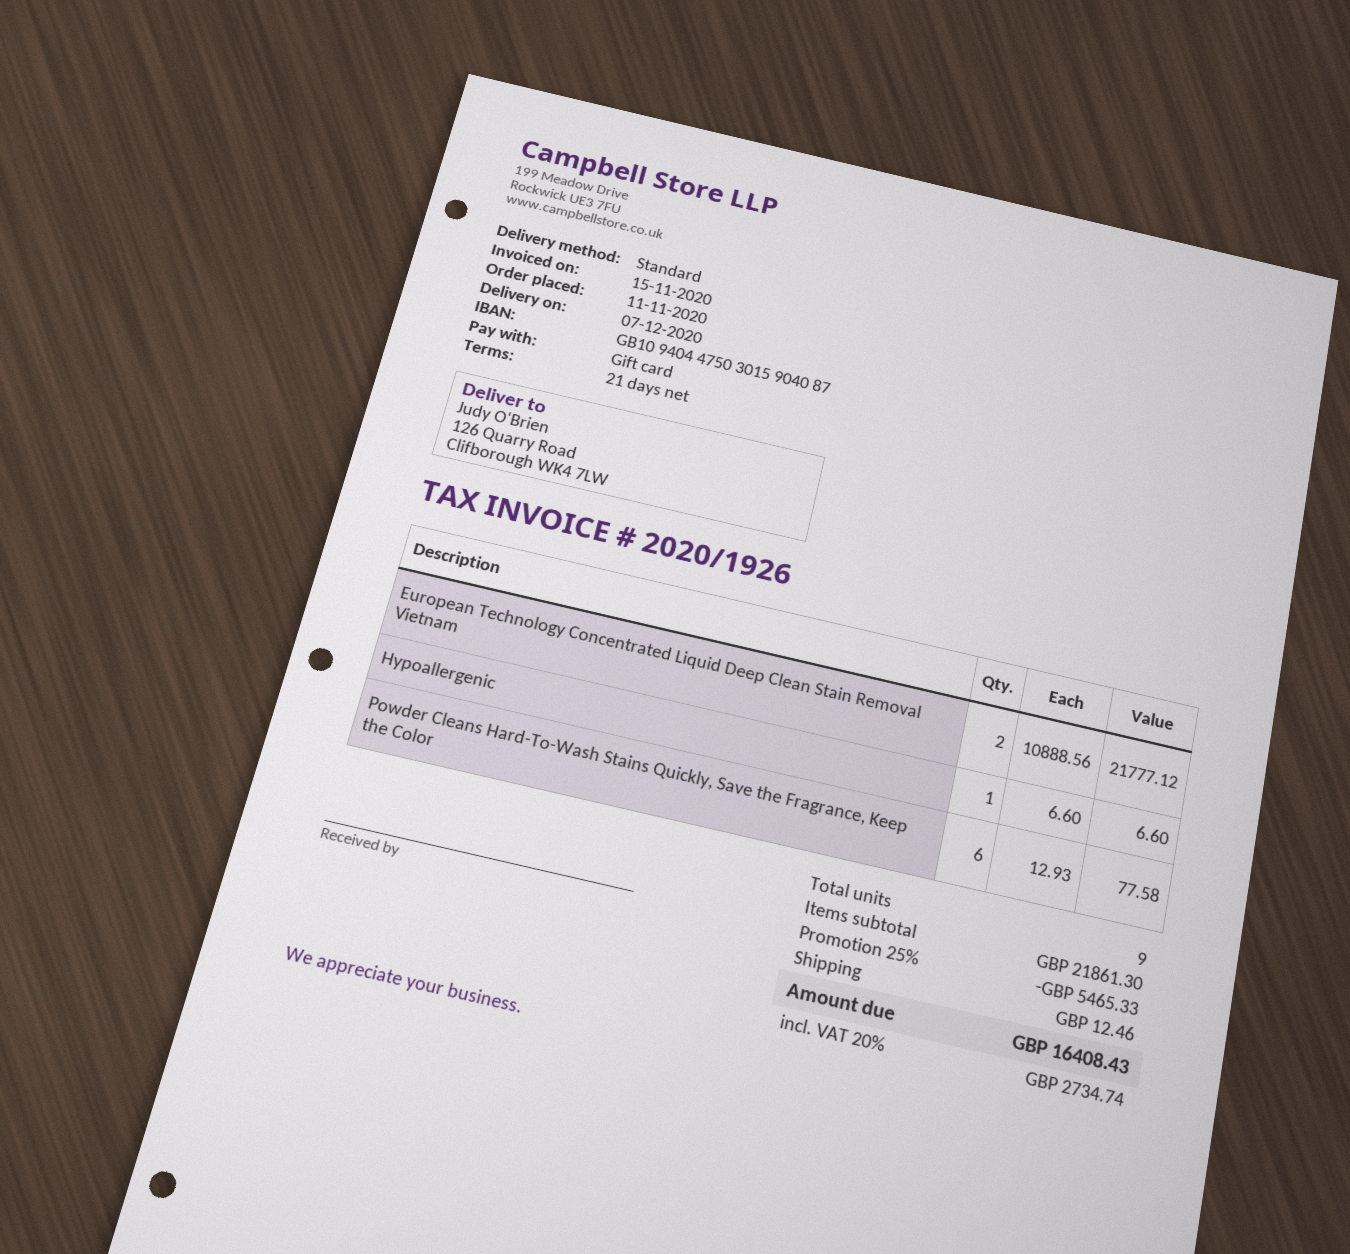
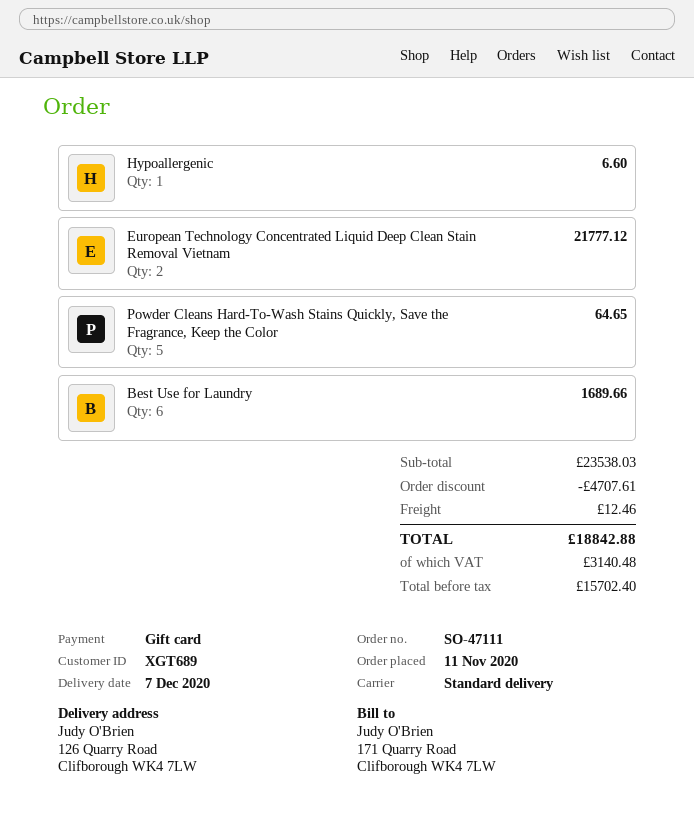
Powder Cleans Hard-To-Wash Stains Quickly, Save the Fragrance, Keep the Color: 6 for 77.58 -> 5 for 64.65
Best Use for Laundry: none -> 6 for 1689.66
subtotal: 21861.30 -> 23538.03
discount: 5465.33 -> 4707.61
tax: 2734.74 -> 3140.48
total: 16408.43 -> 18842.88

